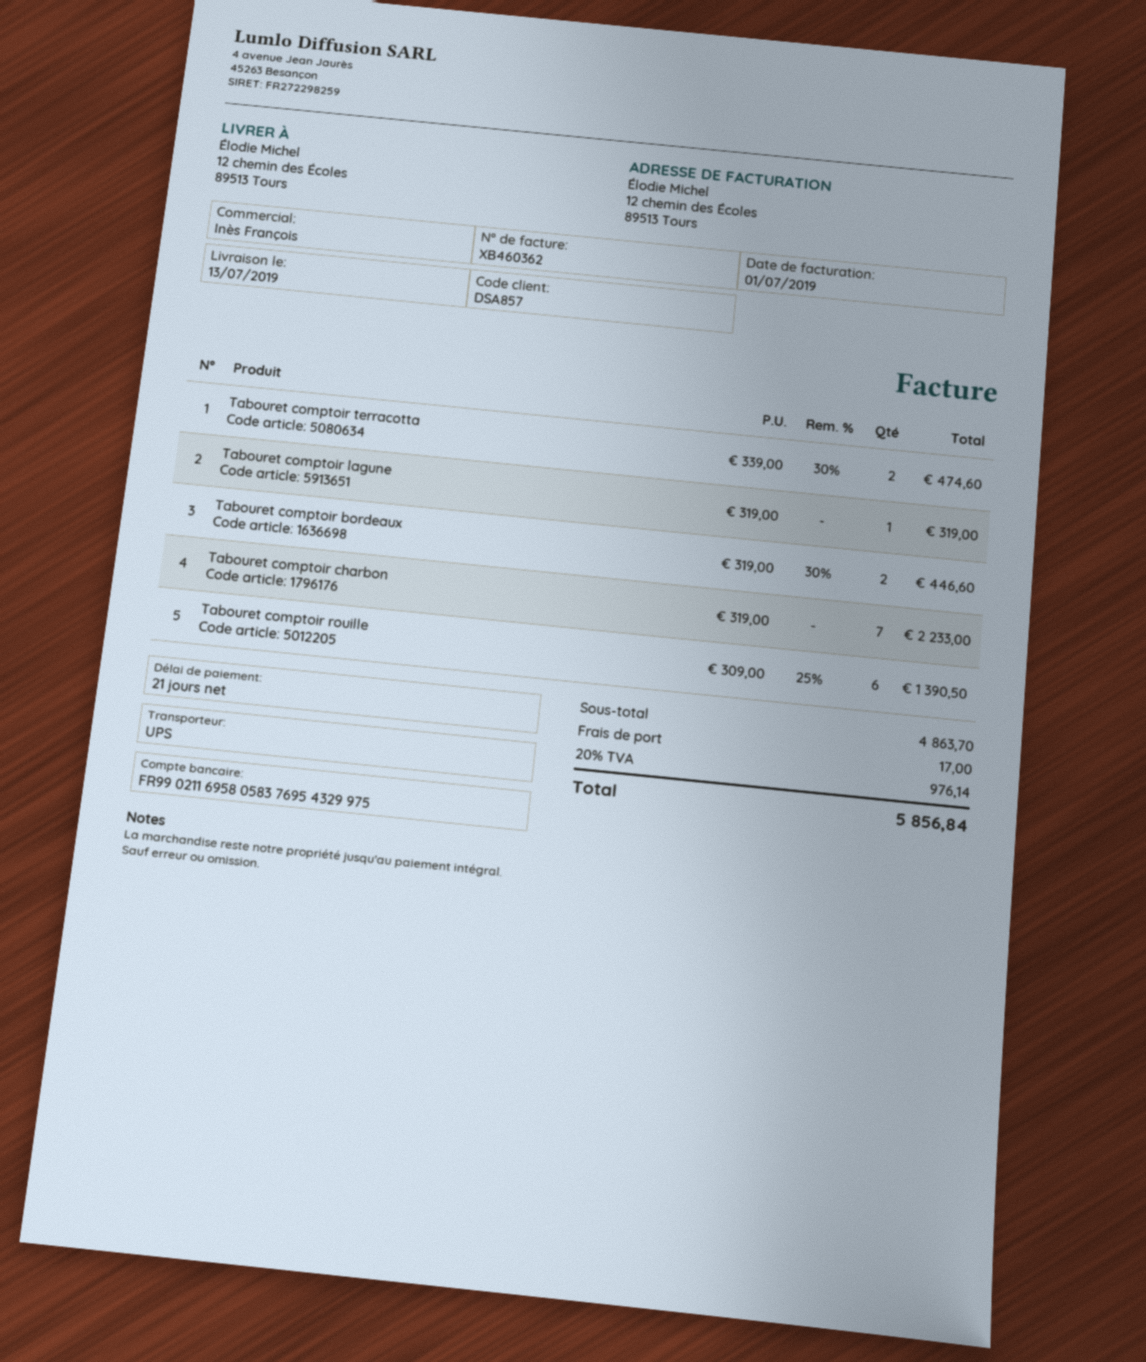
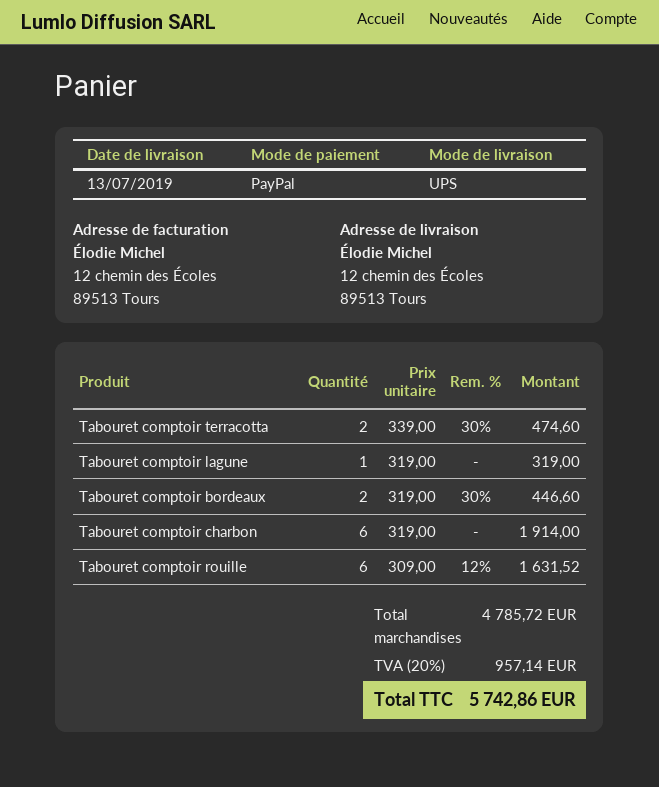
Tabouret comptoir charbon: 7 x 319.00 = 2233.00 -> 6 x 319.00 = 1914.00
Tabouret comptoir rouille: 6 x 309.00 - 25% = 1390.50 -> 6 x 309.00 - 12% = 1631.52
subtotal: 4863.70 -> 4785.72
shipping: 17.00 -> none
tax: 20% = 976.14 -> 20% = 957.14
total: 5856.84 -> 5742.86

